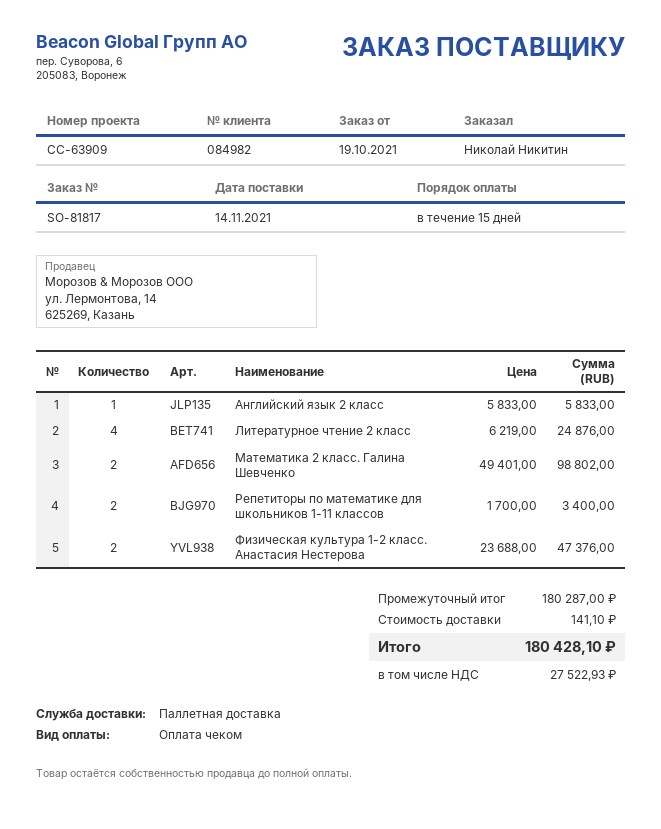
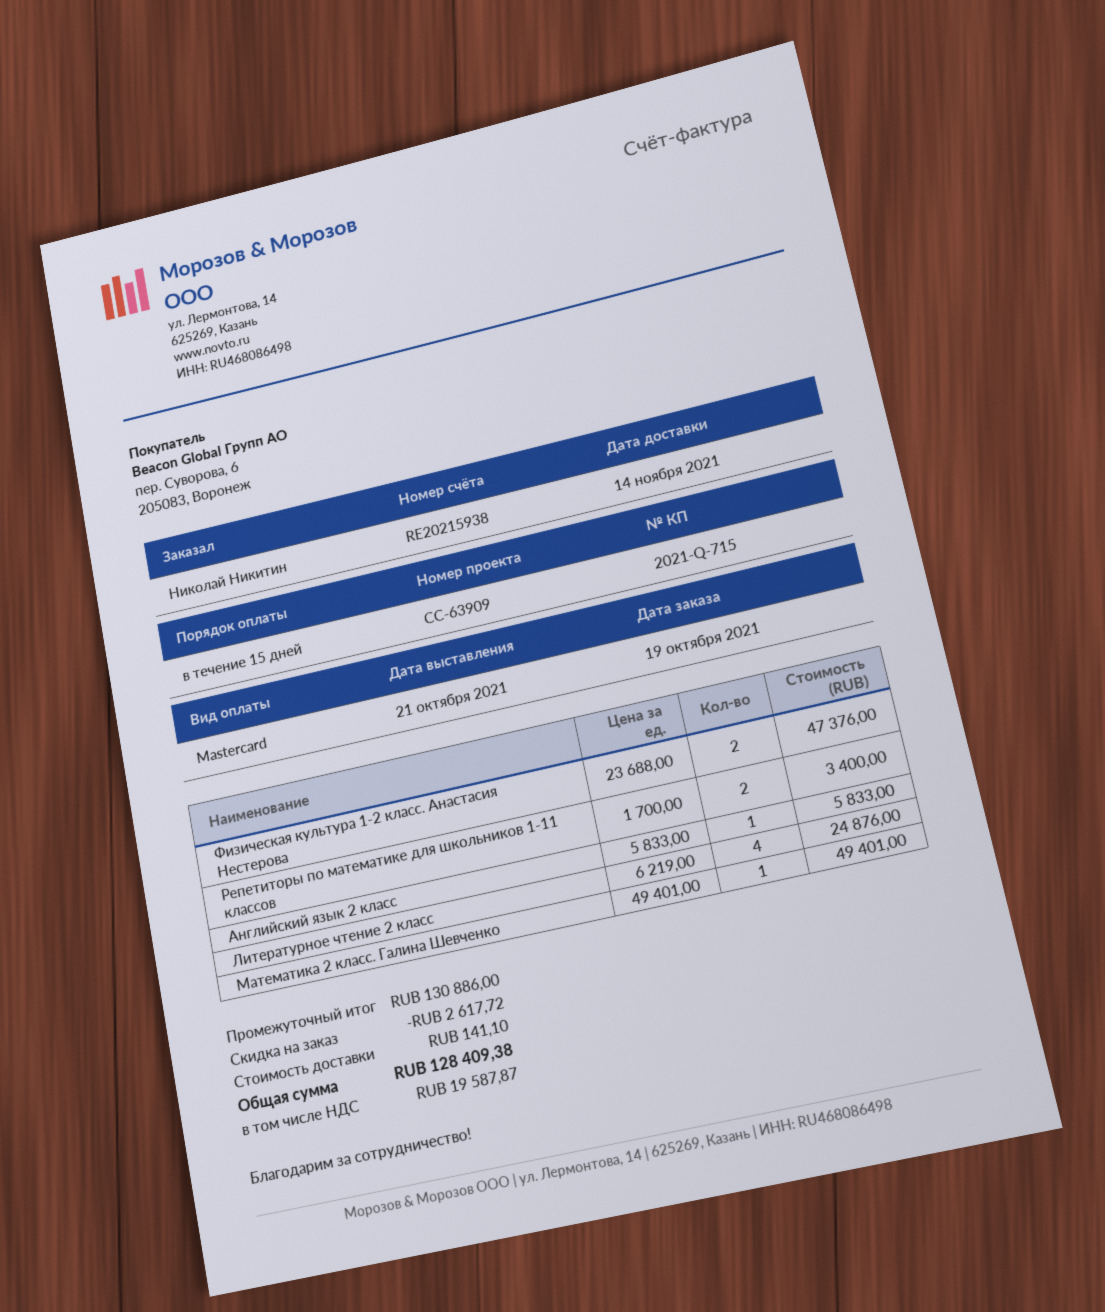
payment method: cheque -> Mastercard
Математика 2 класс. Галина Шевченко: 2 x 49401.00 = 98802.00 -> 1 x 49401.00 = 49401.00
subtotal: 180287.00 -> 130886.00
discount: none -> 2617.72
tax: 27522.93 -> 19587.87
total: 180428.10 -> 128409.38

